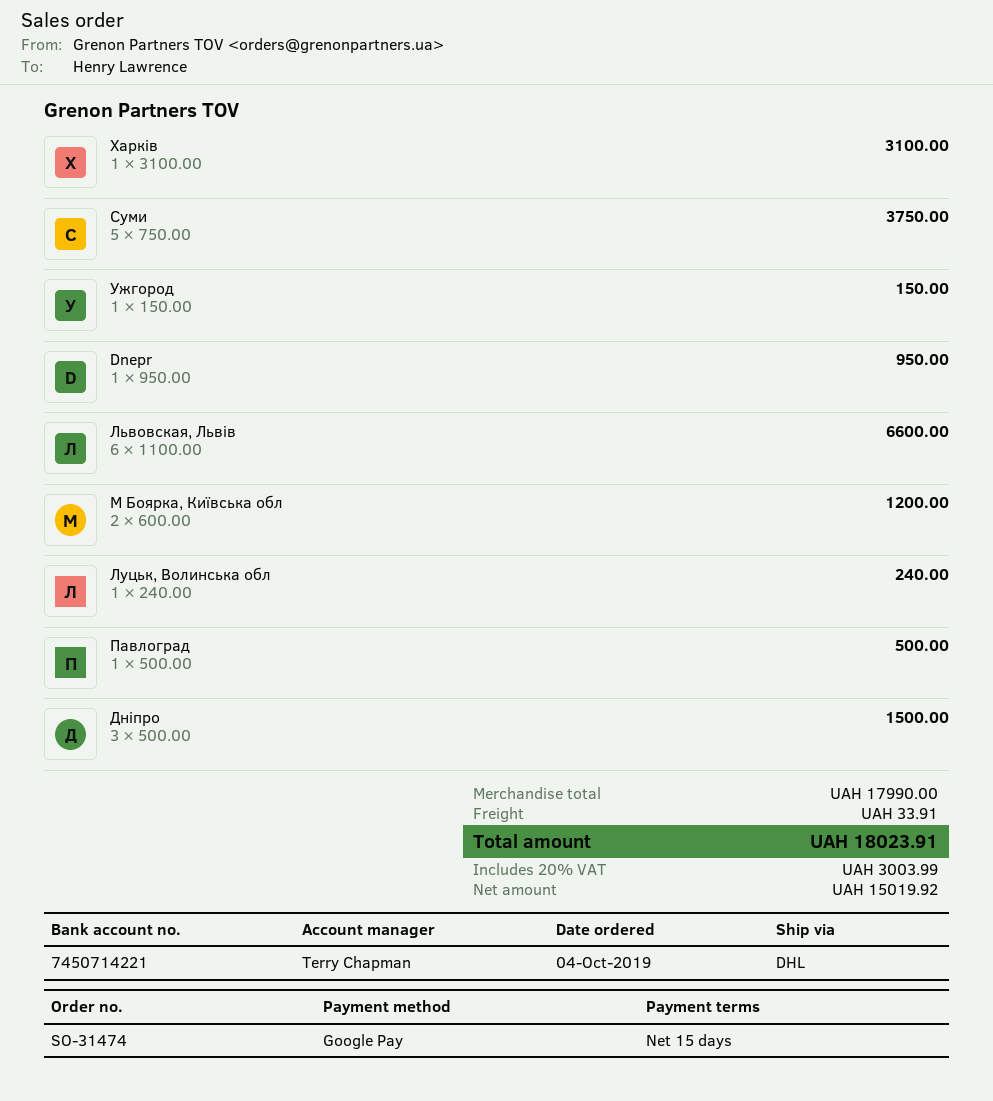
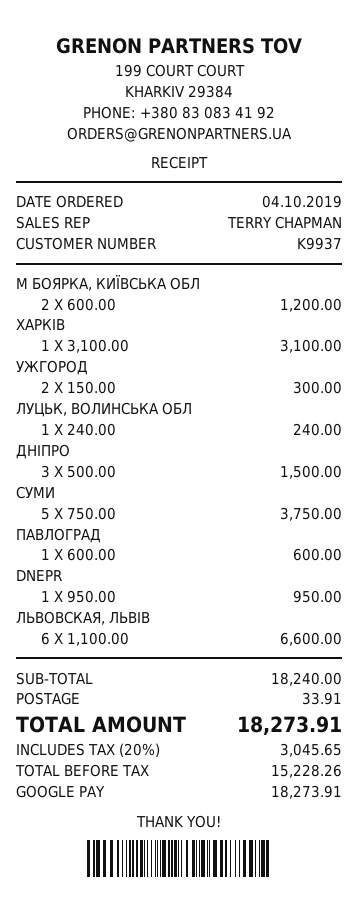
Ужгород: 1 x 150.00 = 150.00 -> 2 x 150.00 = 300.00
Павлоград: 1 x 500.00 = 500.00 -> 1 x 600.00 = 600.00
subtotal: 17990.00 -> 18240.00
net: 15019.92 -> 15228.26
tax: 20% = 3003.99 -> 20% = 3045.65
total: 18023.91 -> 18273.91

